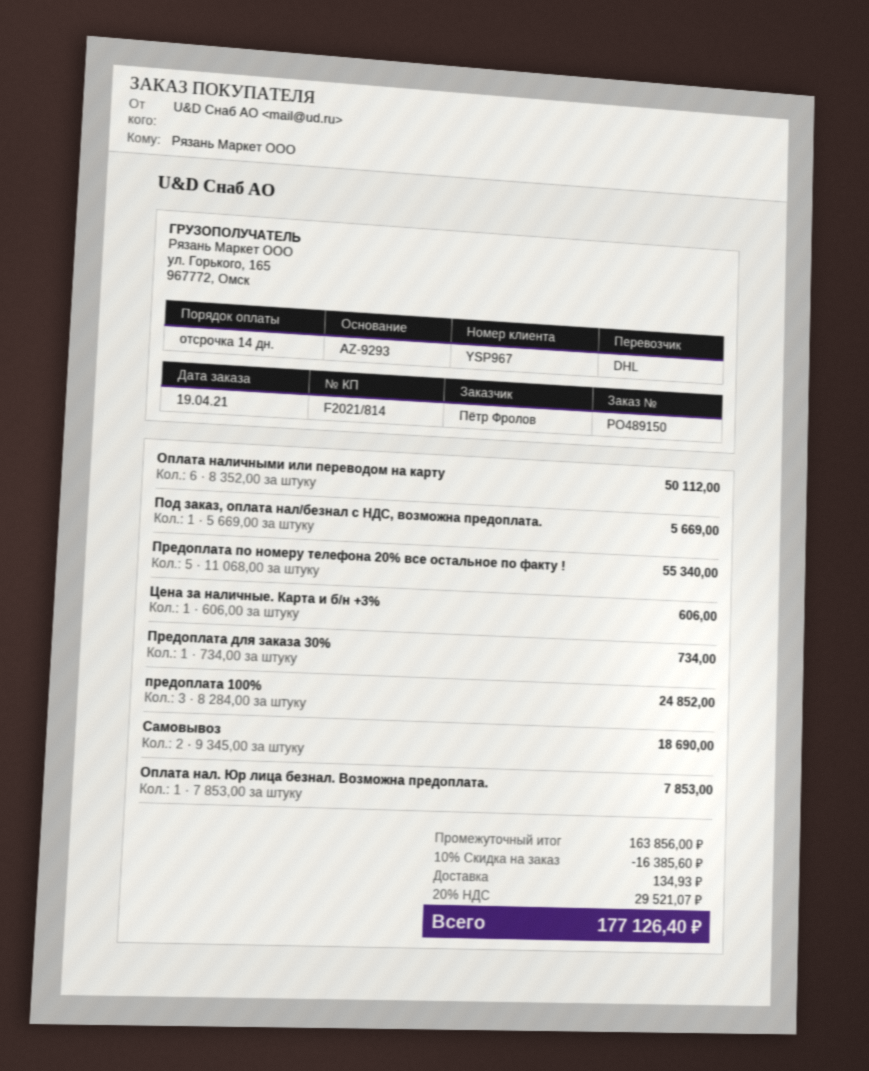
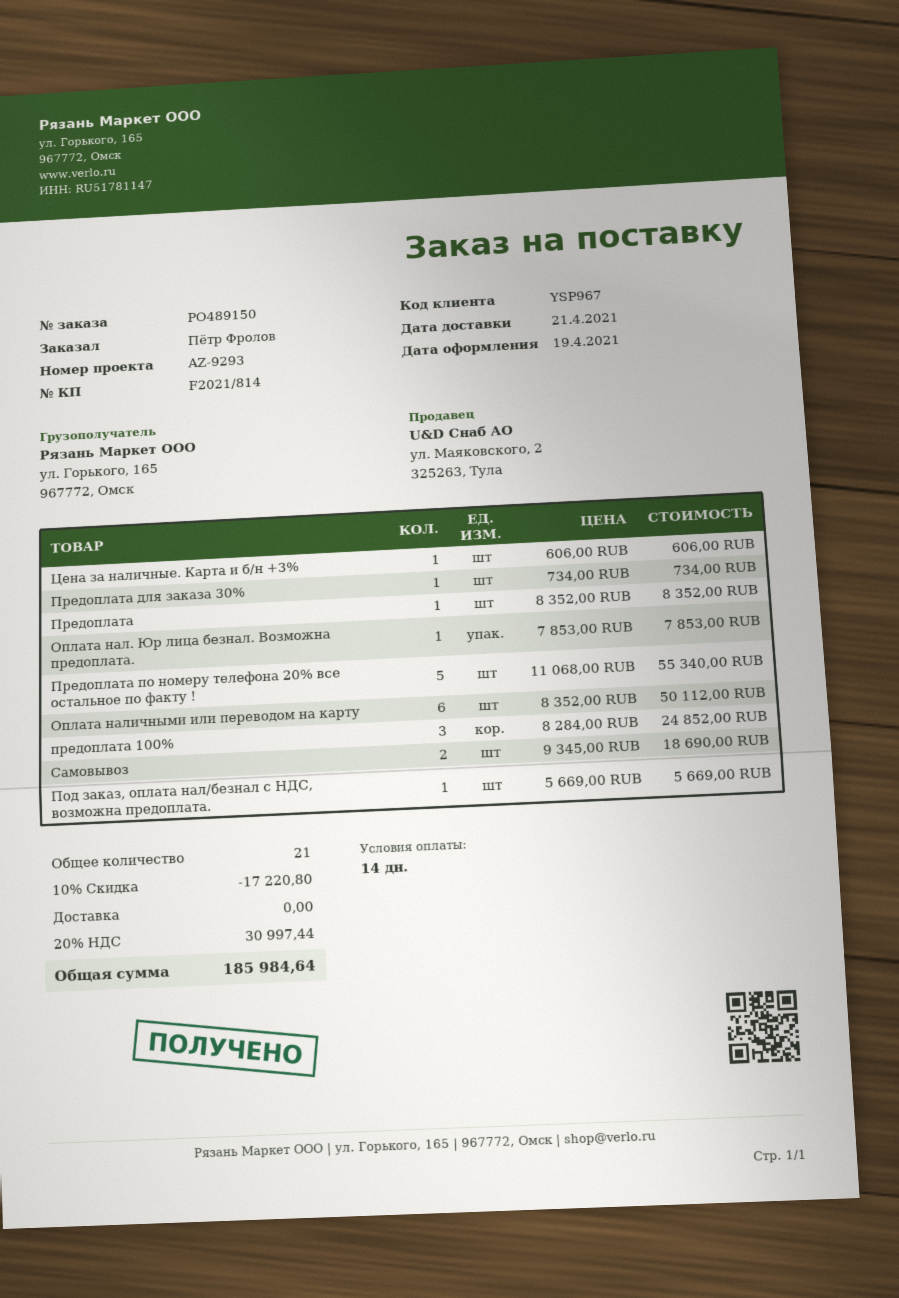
Предоплата: none -> 1 x 8352.00 = 8352.00
discount: 10% = 16385.60 -> 10% = 17220.80
shipping: 134.93 -> 0.00
tax: 20% = 29521.07 -> 20% = 30997.44
total: 177126.40 -> 185984.64

